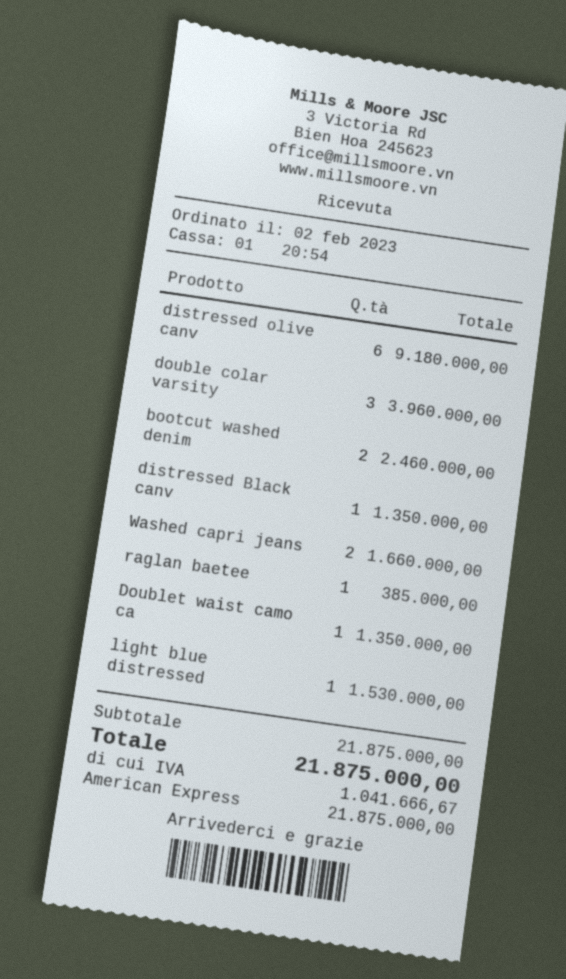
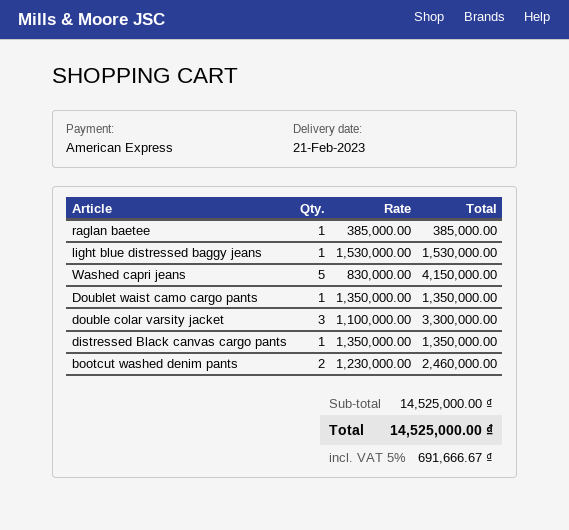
distressed olive canv: 6 for 9180000.00 -> none
double colar varsity: 3 for 3960000.00 -> 3 for 3300000.00
Washed capri jeans: 2 for 1660000.00 -> 5 for 4150000.00
subtotal: 21875000.00 -> 14525000.00
tax: 1041666.67 -> 691666.67
total: 21875000.00 -> 14525000.00

